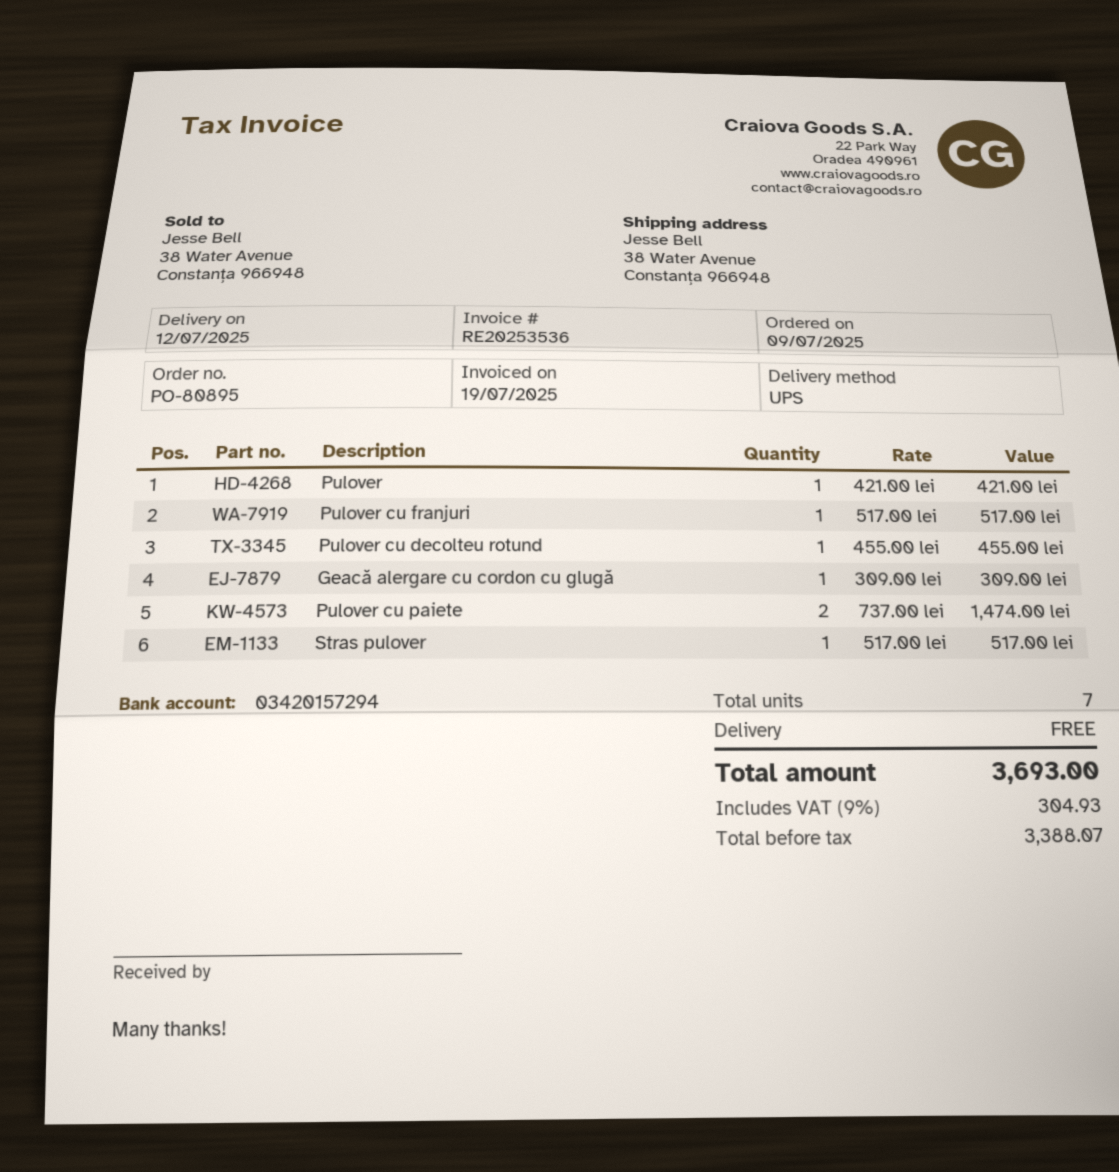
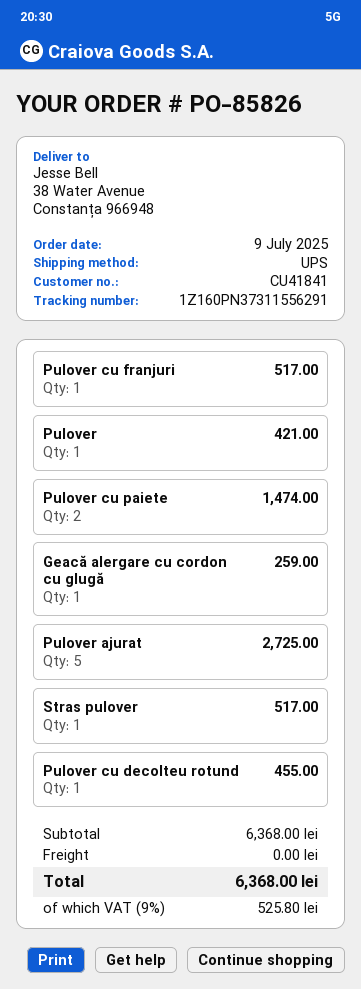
order number: PO-80895 -> PO-85826
Geacă alergare cu cordon cu glugă: 1 for 309.00 -> 1 for 259.00
Pulover ajurat: none -> 5 for 2725.00
tax: 9% = 304.93 -> 9% = 525.80
total: 3693.00 -> 6368.00

